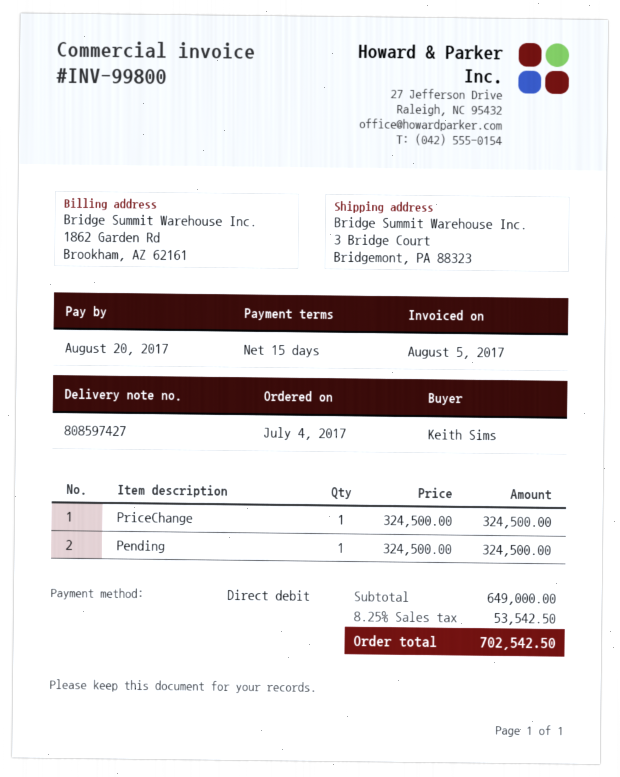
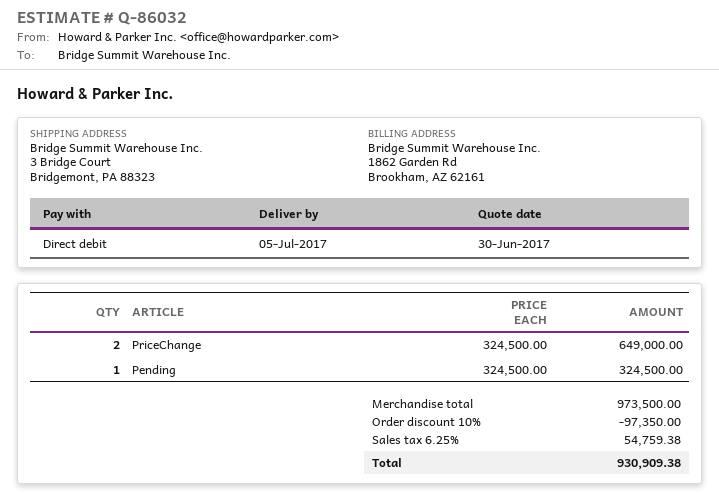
PriceChange: 1 x 324500.00 = 324500.00 -> 2 x 324500.00 = 649000.00
subtotal: 649000.00 -> 973500.00
discount: none -> 10% = 97350.00
tax: 8.25% = 53542.50 -> 6.25% = 54759.38
total: 702542.50 -> 930909.38

